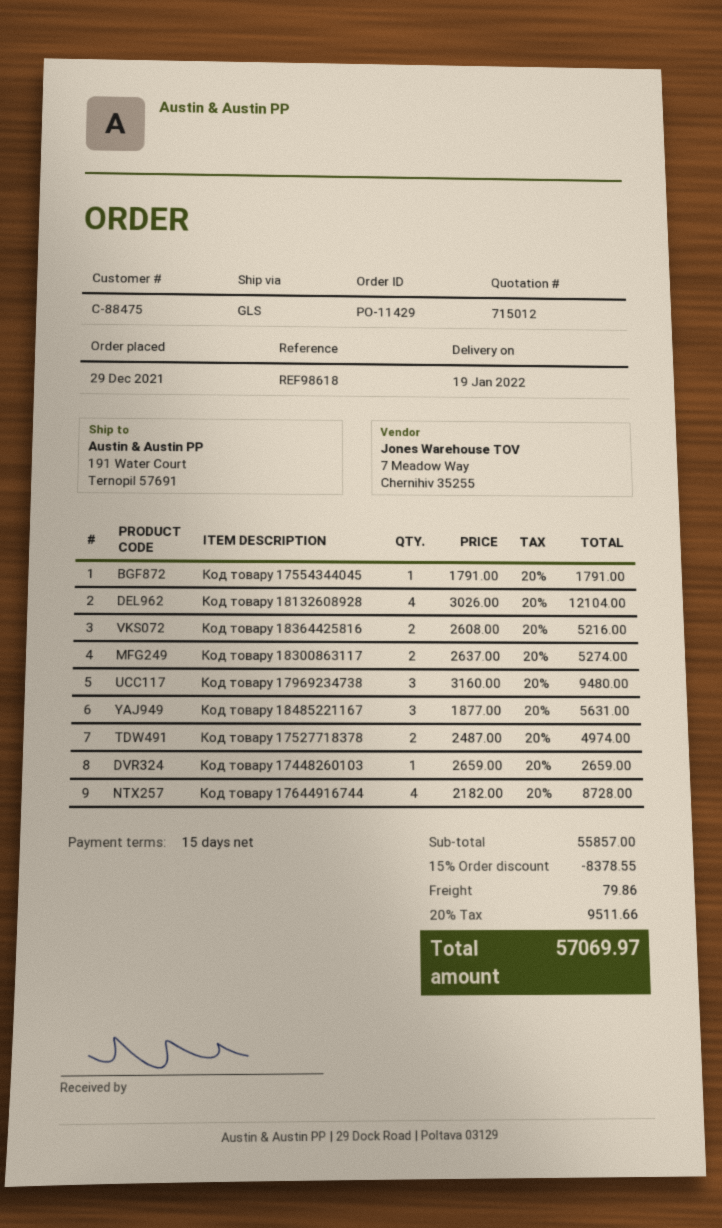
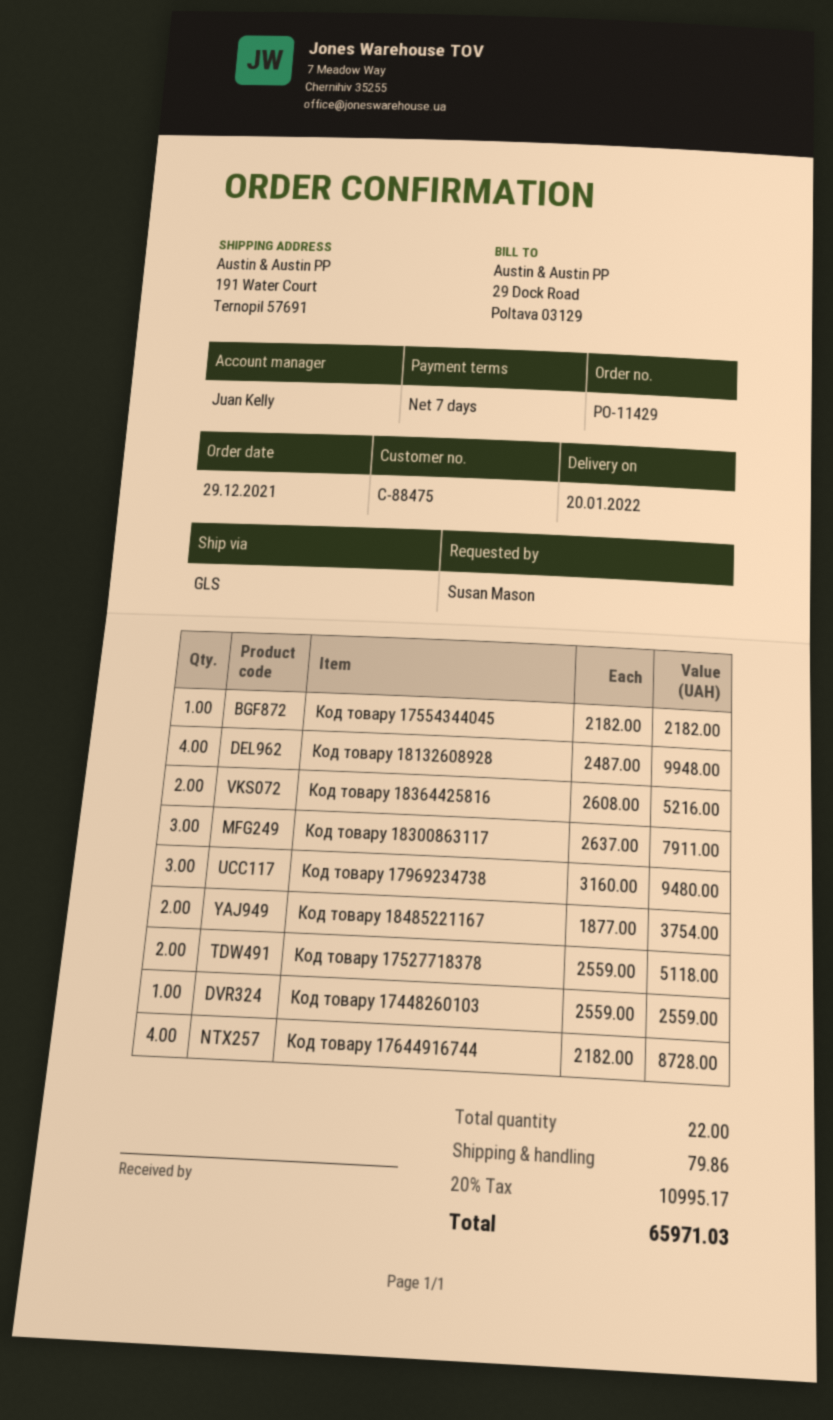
delivery date: 2022-01-19 -> 2022-01-20
payment terms: 15 days -> 7 days
Код товару 17554344045: 1 x 1791.00 = 1791.00 -> 1 x 2182.00 = 2182.00
Код товару 18132608928: 4 x 3026.00 = 12104.00 -> 4 x 2487.00 = 9948.00
Код товару 18300863117: 2 x 2637.00 = 5274.00 -> 3 x 2637.00 = 7911.00
Код товару 18485221167: 3 x 1877.00 = 5631.00 -> 2 x 1877.00 = 3754.00
Код товару 17527718378: 2 x 2487.00 = 4974.00 -> 2 x 2559.00 = 5118.00
Код товару 17448260103: 1 x 2659.00 = 2659.00 -> 1 x 2559.00 = 2559.00
discount: 15% = 8378.55 -> none
tax: 20% = 9511.66 -> 20% = 10995.17
total: 57069.97 -> 65971.03

